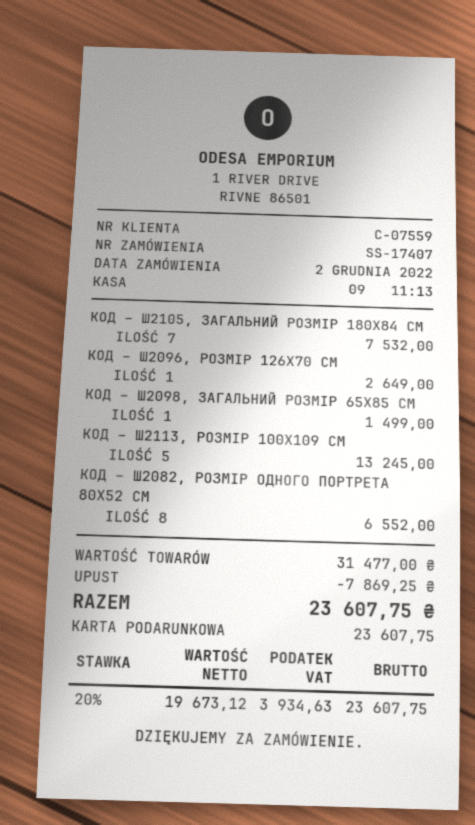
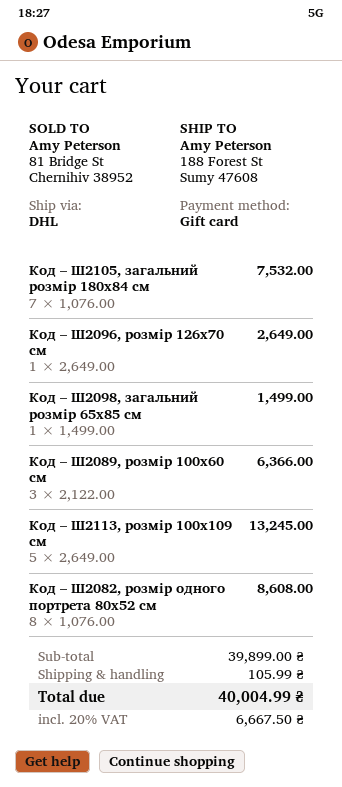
КОД – Ш2082, РОЗМІР ОДНОГО ПОРТРЕТА 80Х52 СМ: 8 for 6552.00 -> 8 for 8608.00
Код – Ш2089, розмір 100х60 см: none -> 3 for 6366.00
subtotal: 31477.00 -> 39899.00
discount: 7869.25 -> none
shipping: none -> 105.99
tax: 20% = 3934.63 -> 20% = 6667.50
total: 23607.75 -> 40004.99

